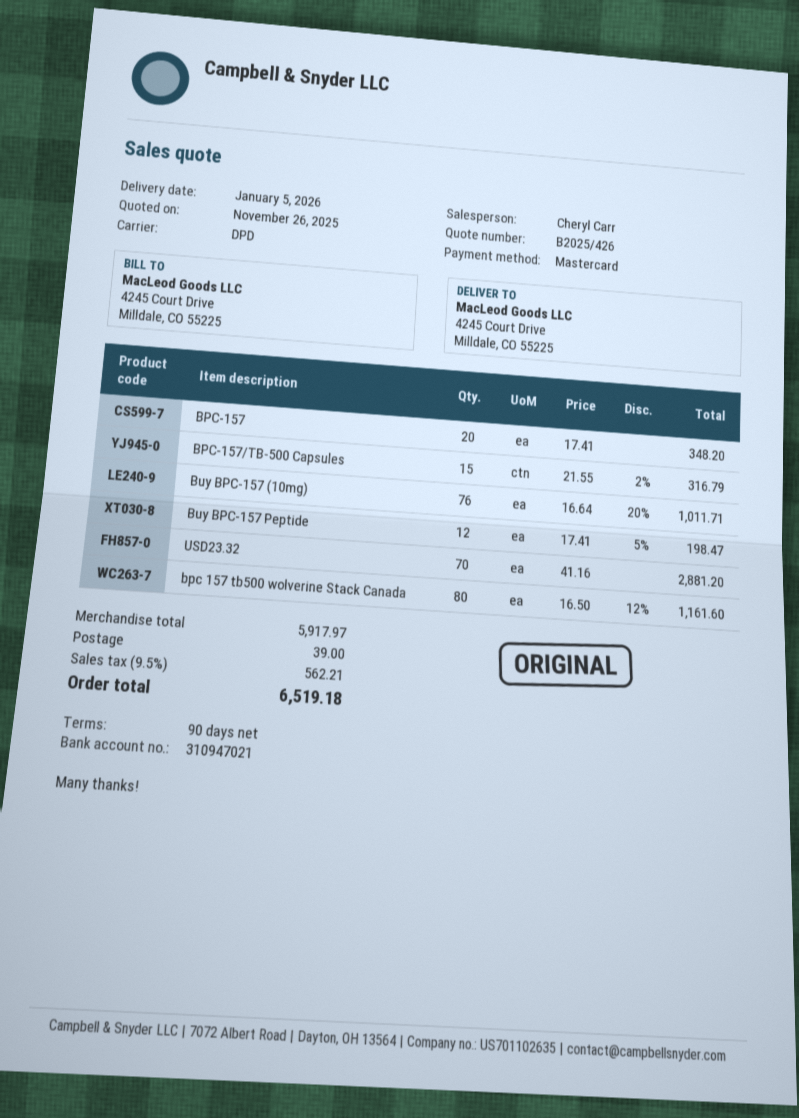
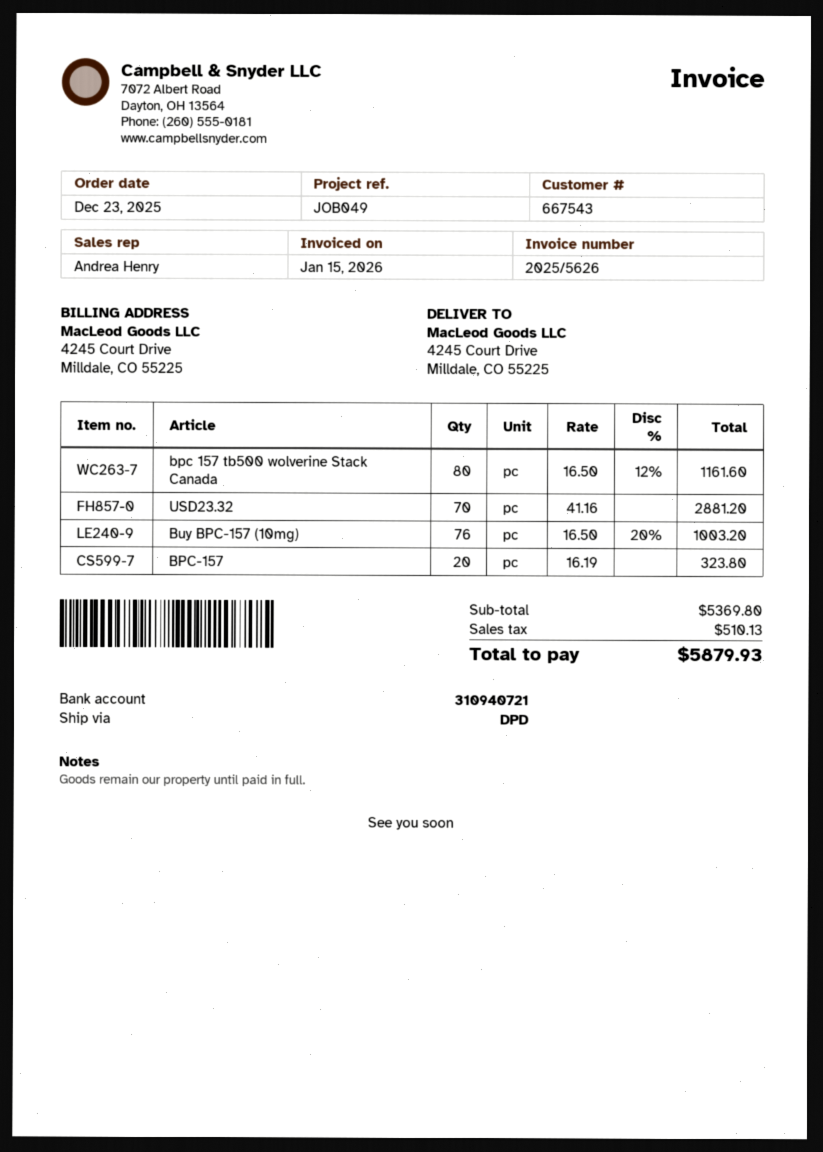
sales rep: Cheryl Carr -> Andrea Henry
bank account: 310947021 -> 310940721
BPC-157: 20 x 17.41 = 348.20 -> 20 x 16.19 = 323.80
BPC-157/TB-500 Capsules: 15 x 21.55 - 2% = 316.79 -> none
Buy BPC-157 (10mg): 76 x 16.64 - 20% = 1011.71 -> 76 x 16.50 - 20% = 1003.20
Buy BPC-157 Peptide: 12 x 17.41 - 5% = 198.47 -> none
subtotal: 5917.97 -> 5369.80
shipping: 39.00 -> none
tax: 562.21 -> 510.13
total: 6519.18 -> 5879.93

